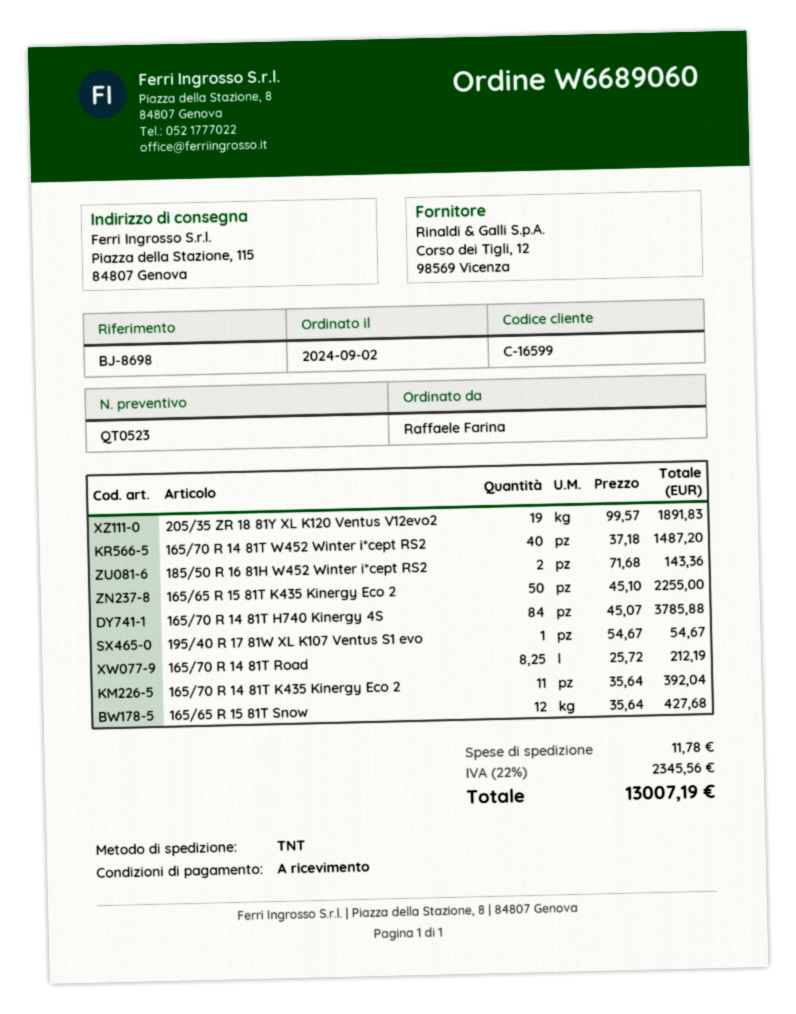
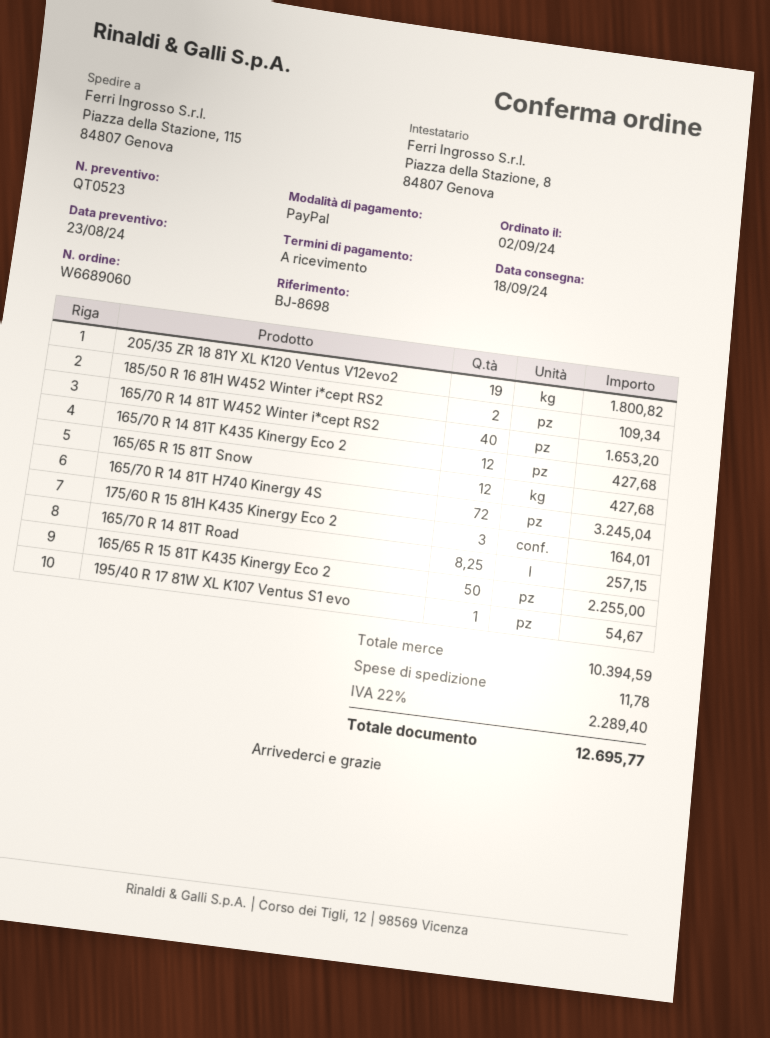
205/35 ZR 18 81Y XL K120 Ventus V12evo2: 19 for 1891.83 -> 19 for 1800.82
165/70 R 14 81T W452 Winter i*cept RS2: 40 for 1487.20 -> 40 for 1653.20
185/50 R 16 81H W452 Winter i*cept RS2: 2 for 143.36 -> 2 for 109.34
165/70 R 14 81T H740 Kinergy 4S: 84 for 3785.88 -> 72 for 3245.04
165/70 R 14 81T Road: 8.25 for 212.19 -> 8.25 for 257.15
165/70 R 14 81T K435 Kinergy Eco 2: 11 for 392.04 -> 12 for 427.68
175/60 R 15 81H K435 Kinergy Eco 2: none -> 3 for 164.01
tax: 22% = 2345.56 -> 22% = 2289.40
total: 13007.19 -> 12695.77

